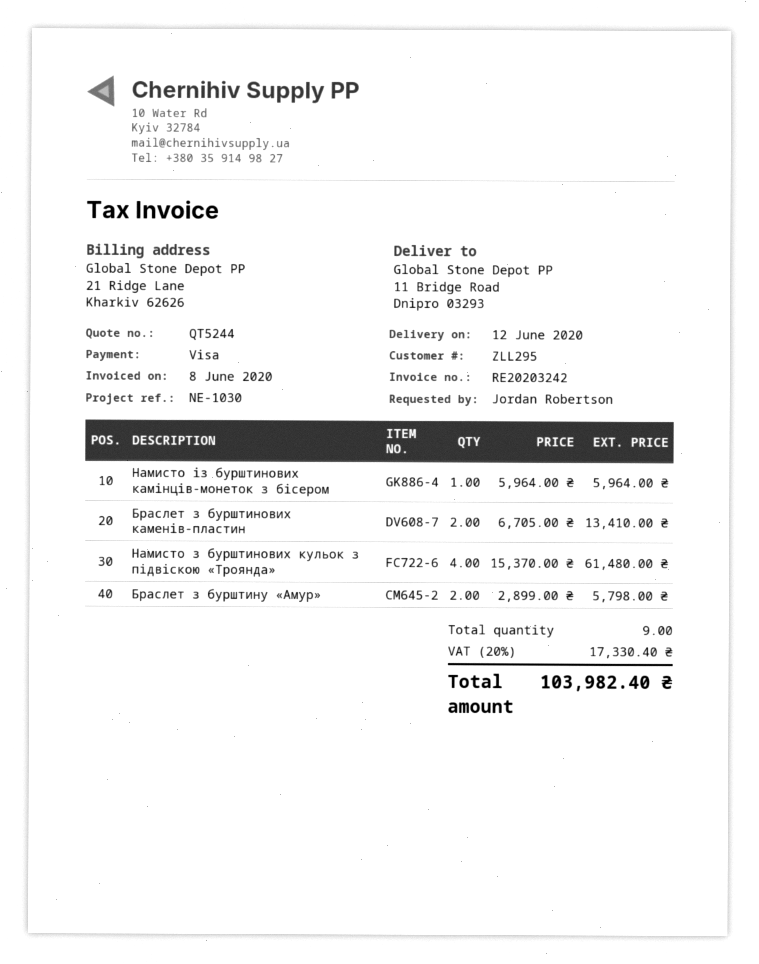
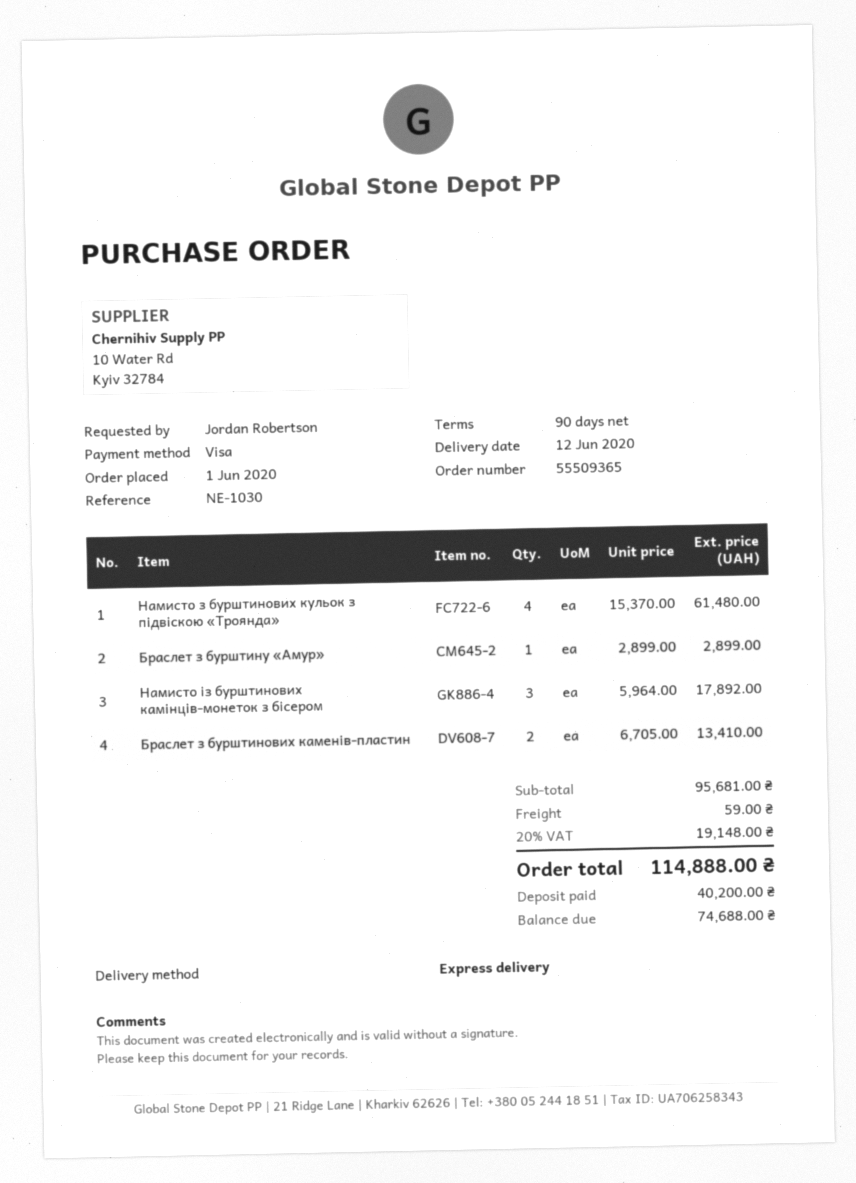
Намисто із бурштинових камінців-монеток з бісером: 1 x 5964.00 = 5964.00 -> 3 x 5964.00 = 17892.00
Браслет з бурштину «Амур»: 2 x 2899.00 = 5798.00 -> 1 x 2899.00 = 2899.00
shipping: none -> 59.00
tax: 20% = 17330.40 -> 20% = 19148.00
total: 103982.40 -> 114888.00

